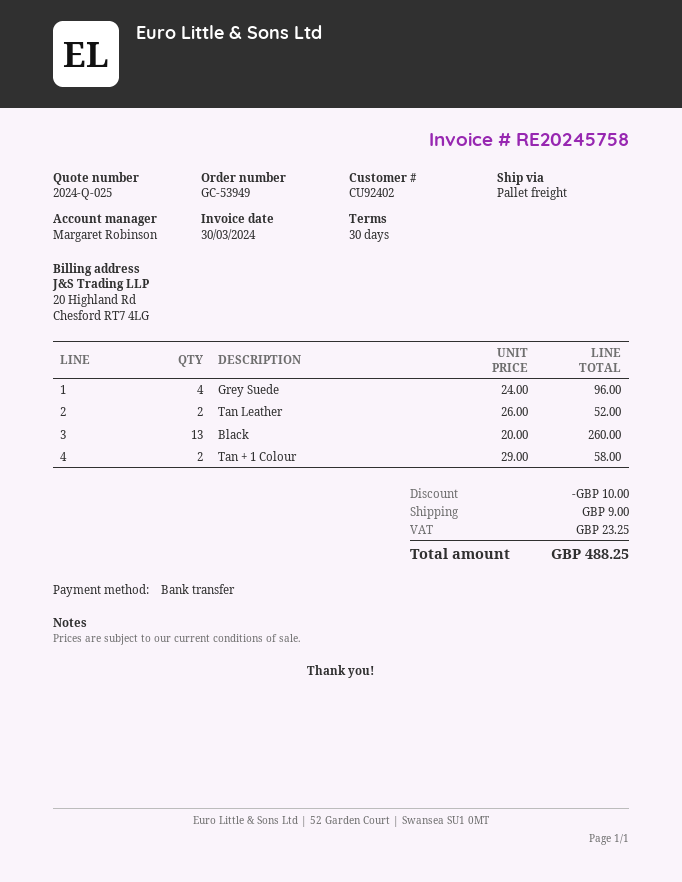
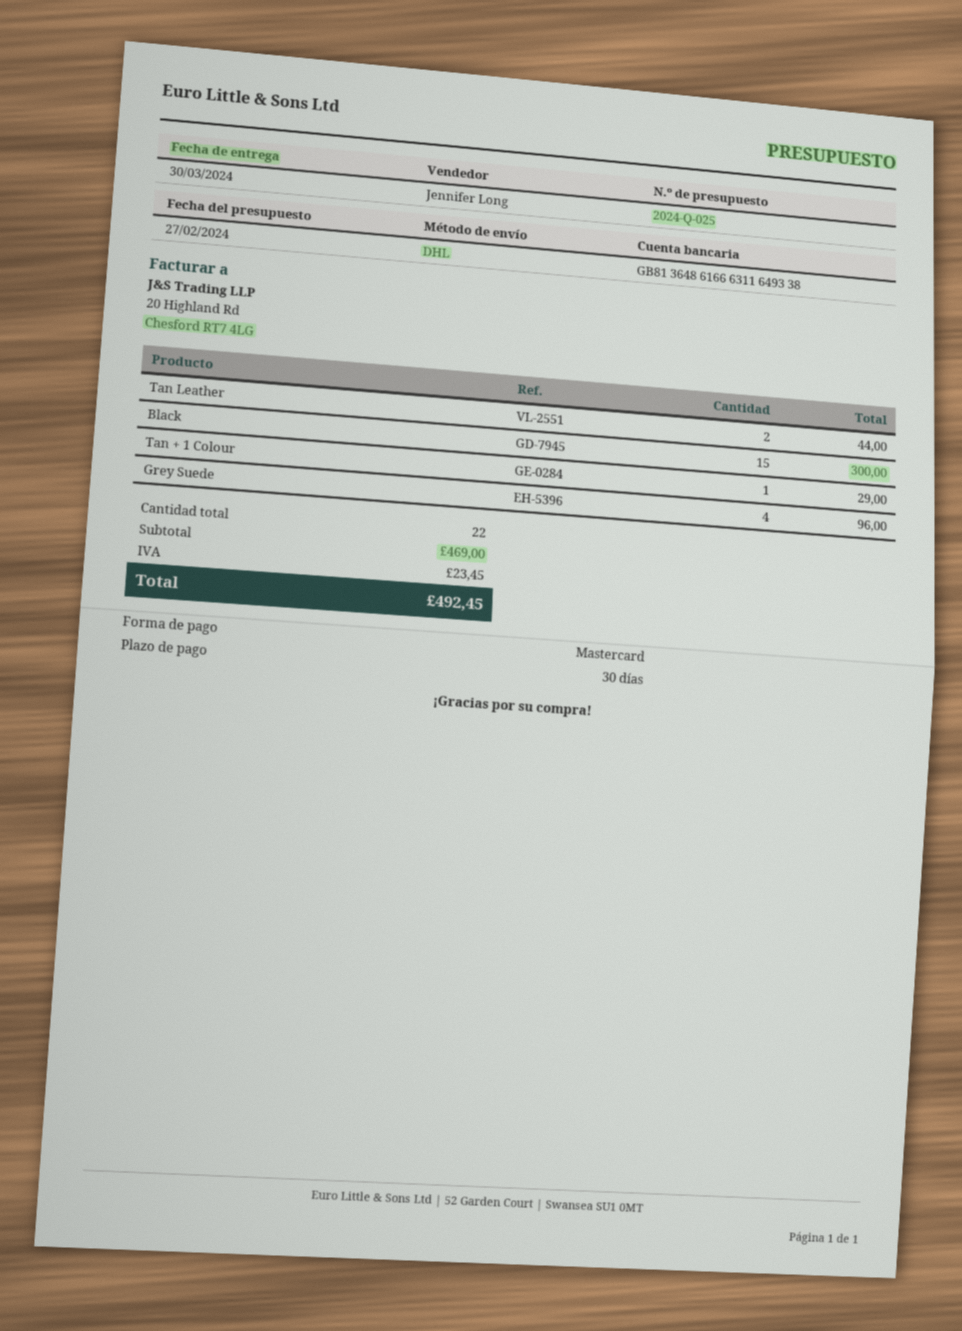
sales rep: Margaret Robinson -> Jennifer Long
payment method: bank transfer -> Mastercard
shipping method: pallet freight -> DHL
Tan Leather: 2 for 52.00 -> 2 for 44.00
Black: 13 for 260.00 -> 15 for 300.00
Tan + 1 Colour: 2 for 58.00 -> 1 for 29.00
discount: 10.00 -> none
shipping: 9.00 -> none
tax: 23.25 -> 23.45
total: 488.25 -> 492.45

